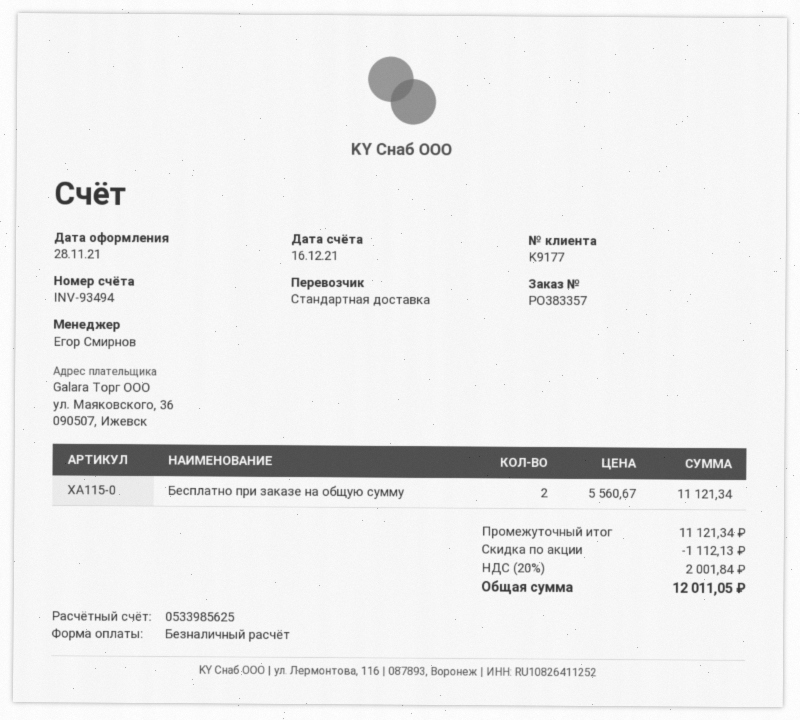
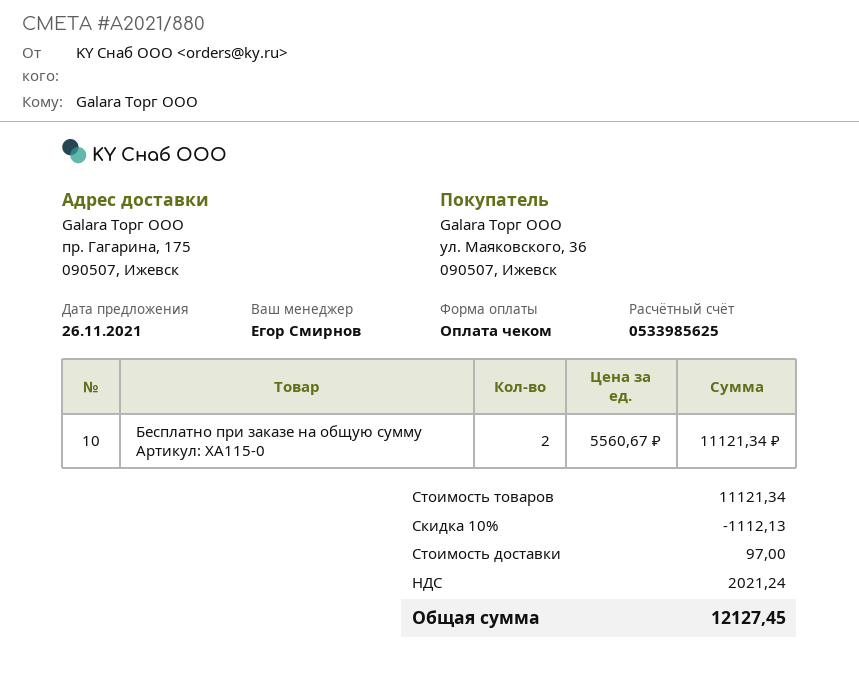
payment method: bank transfer -> cheque
shipping: none -> 97.00
tax: 2001.84 -> 2021.24
total: 12011.05 -> 12127.45

